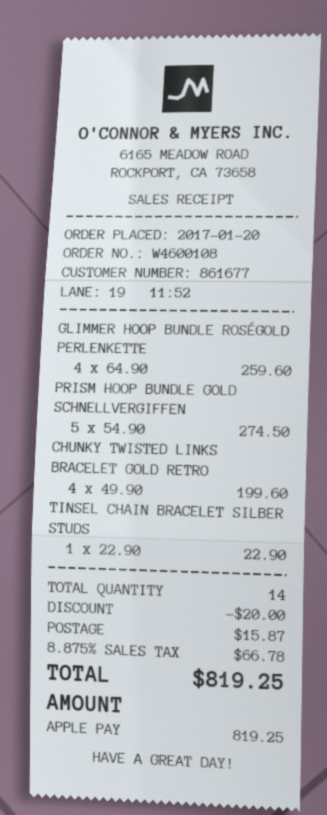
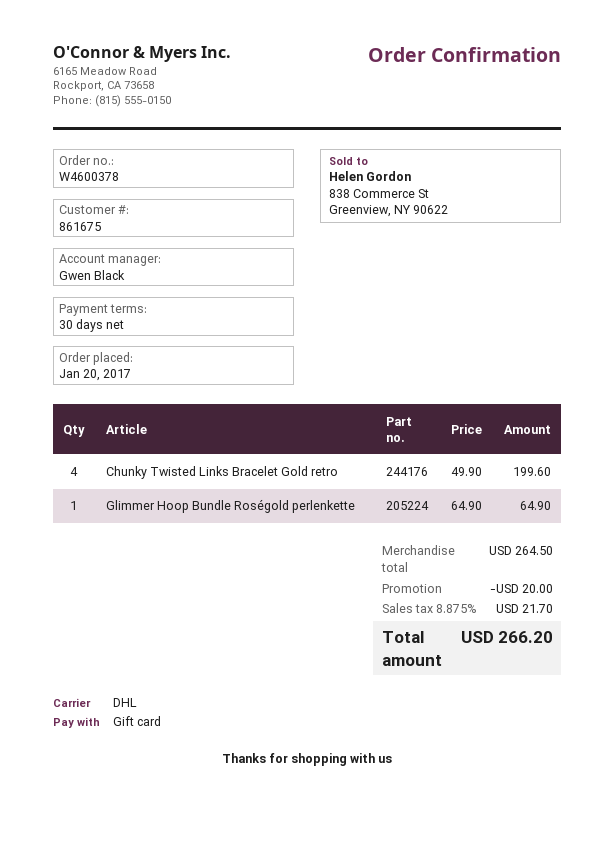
order number: W4600108 -> W4600378
customer number: 861677 -> 861675
payment method: Apple Pay -> gift card
GLIMMER HOOP BUNDLE ROSÉGOLD PERLENKETTE: 4 x 64.90 = 259.60 -> 1 x 64.90 = 64.90
PRISM HOOP BUNDLE GOLD SCHNELLVERGIFFEN: 5 x 54.90 = 274.50 -> none
TINSEL CHAIN BRACELET SILBER STUDS: 1 x 22.90 = 22.90 -> none
shipping: 15.87 -> none
tax: 8.875% = 66.78 -> 8.875% = 21.70
total: 819.25 -> 266.20

